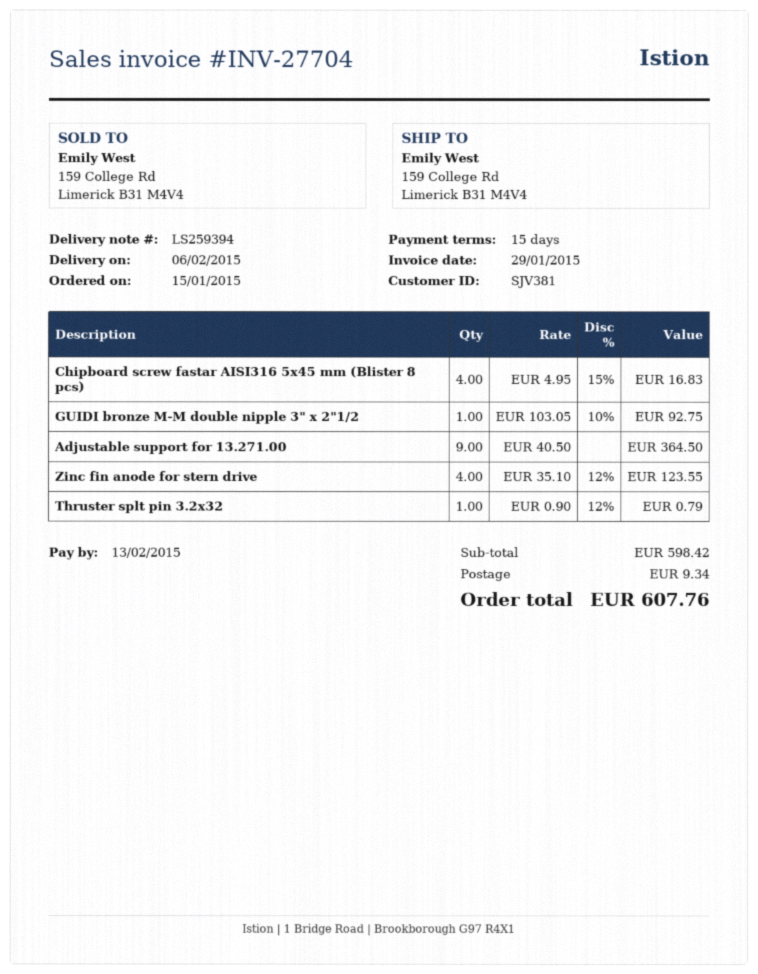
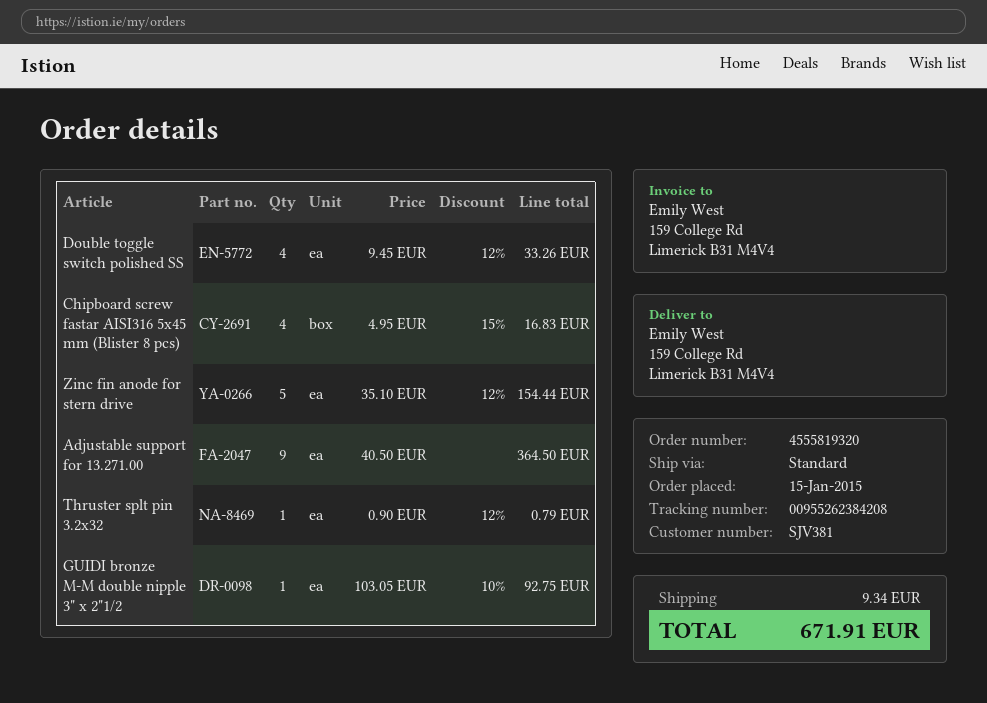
Zinc fin anode for stern drive: 4 x 35.10 - 12% = 123.55 -> 5 x 35.10 - 12% = 154.44
Double toggle switch polished SS: none -> 4 x 9.45 - 12% = 33.26
total: 607.76 -> 671.91

